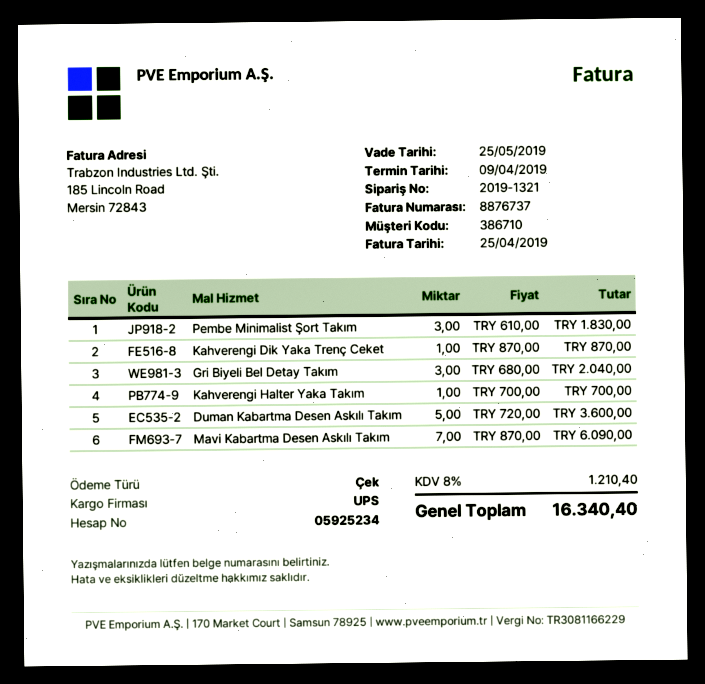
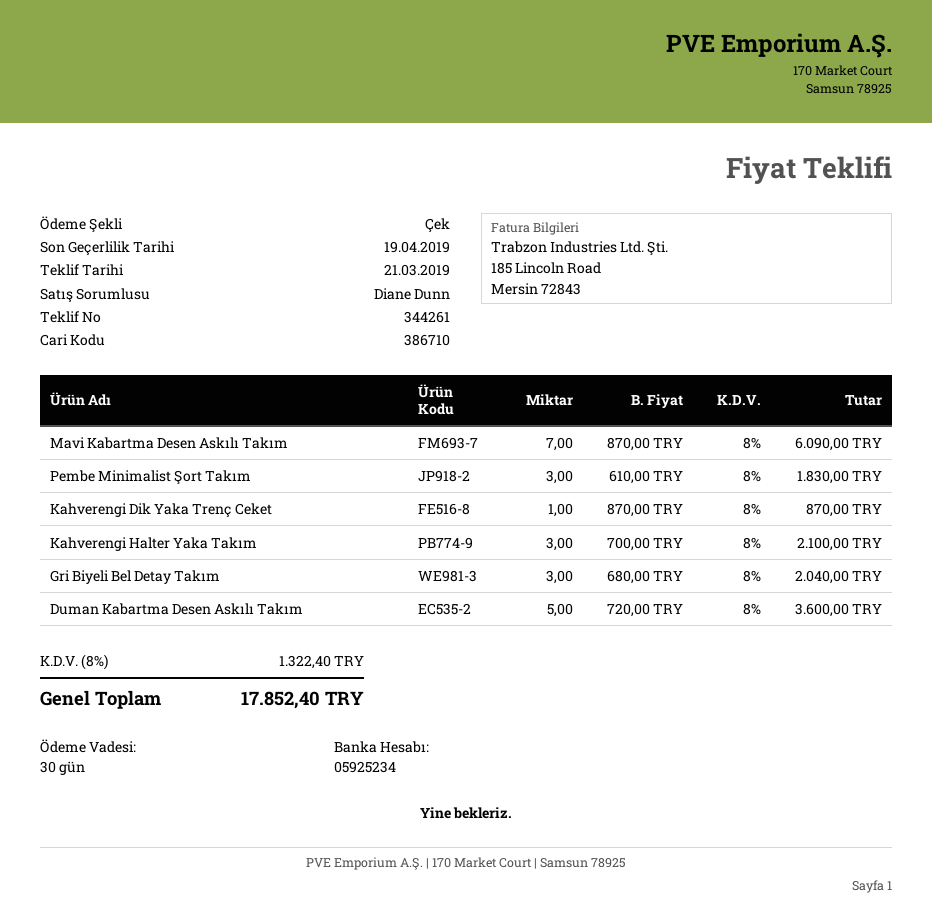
Kahverengi Halter Yaka Takım: 1 x 700.00 = 700.00 -> 3 x 700.00 = 2100.00
tax: 8% = 1210.40 -> 8% = 1322.40
total: 16340.40 -> 17852.40

